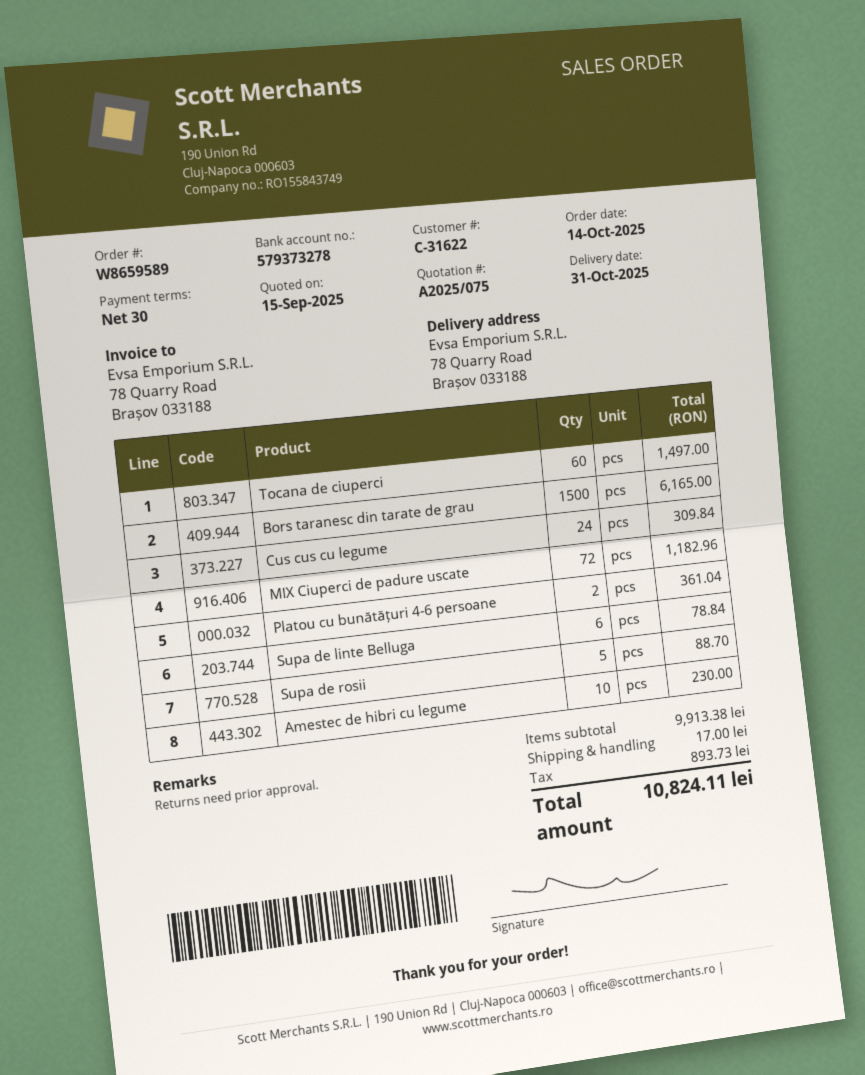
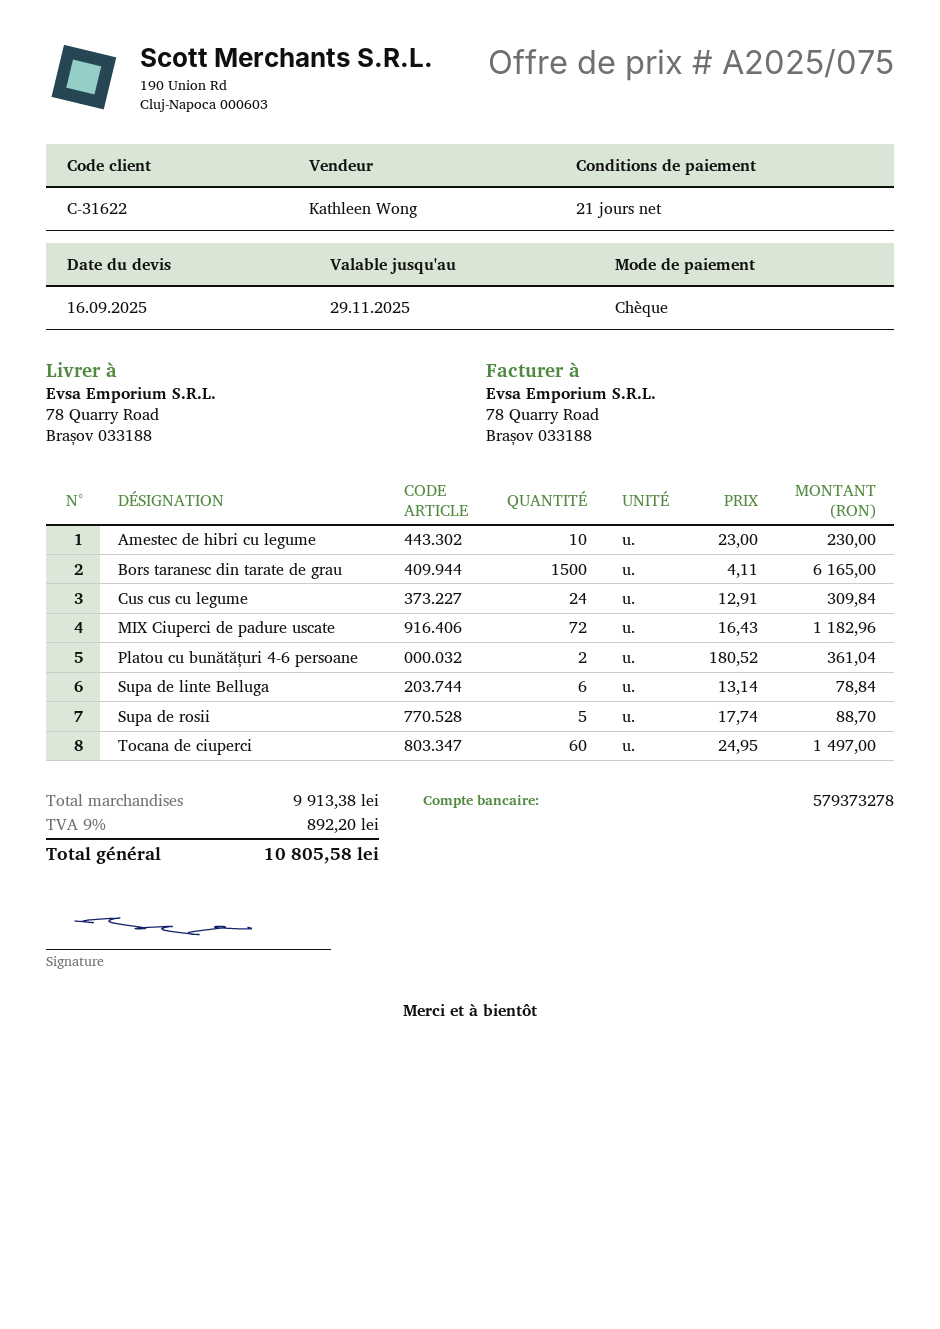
quote date: 2025-09-15 -> 2025-09-16
payment terms: 30 days -> 21 days
shipping: 17.00 -> none
tax: 893.73 -> 892.20
total: 10824.11 -> 10805.58

